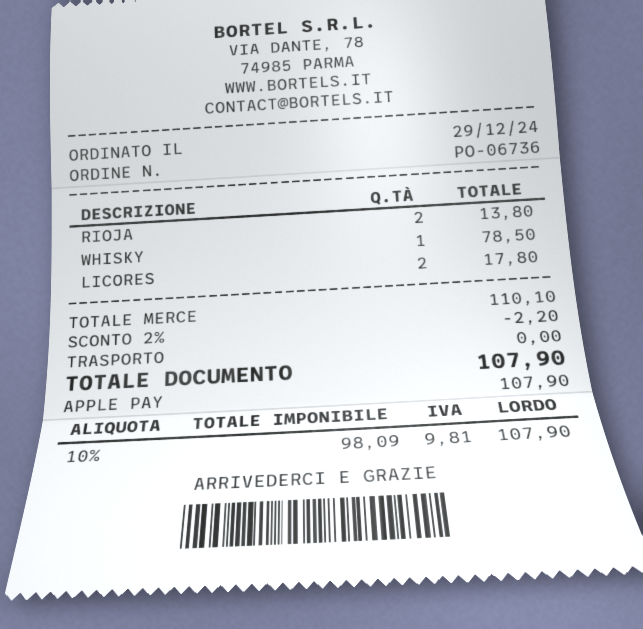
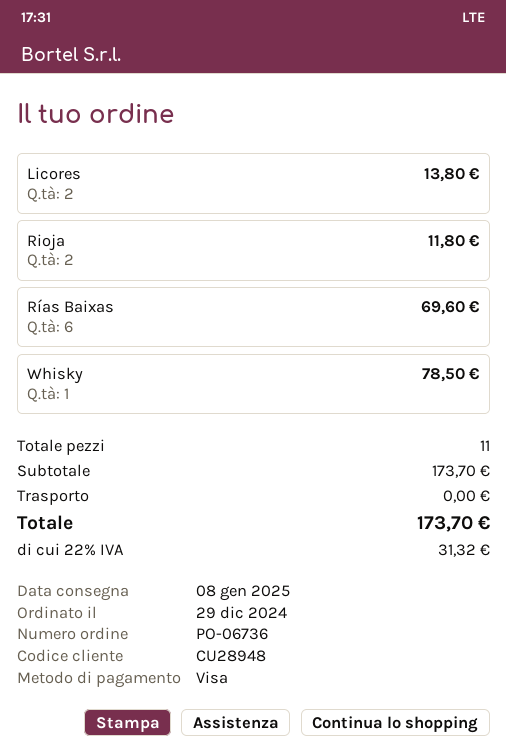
payment method: Apple Pay -> Visa
RIOJA: 2 for 13.80 -> 2 for 11.80
LICORES: 2 for 17.80 -> 2 for 13.80
Rías Baixas: none -> 6 for 69.60
subtotal: 110.10 -> 173.70
discount: 2% = 2.20 -> none
tax: 10% = 9.81 -> 22% = 31.32
total: 107.90 -> 173.70

